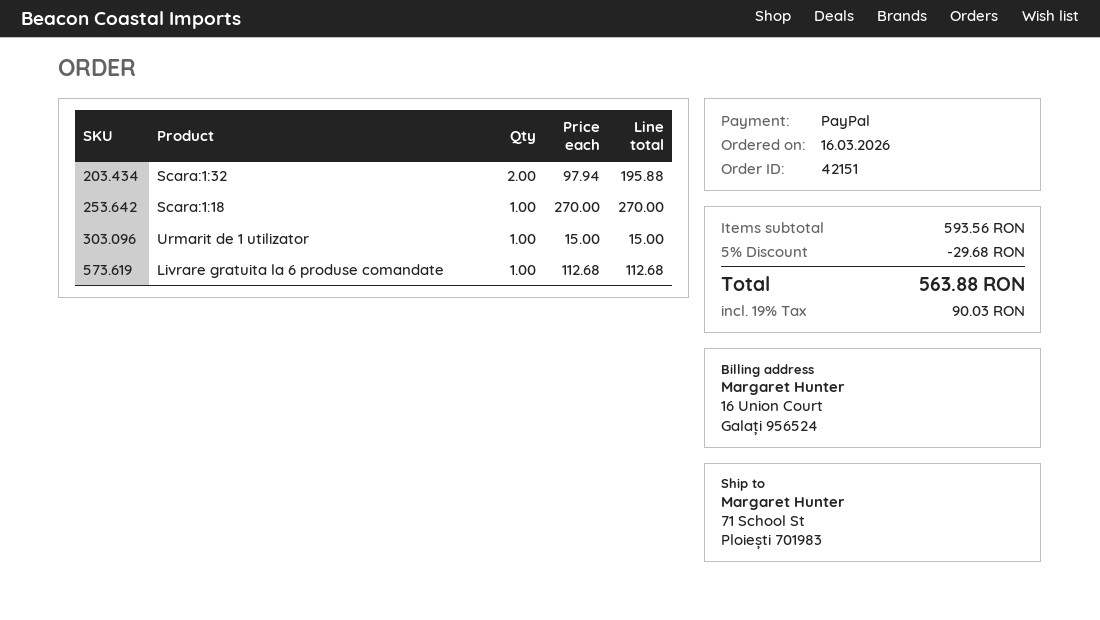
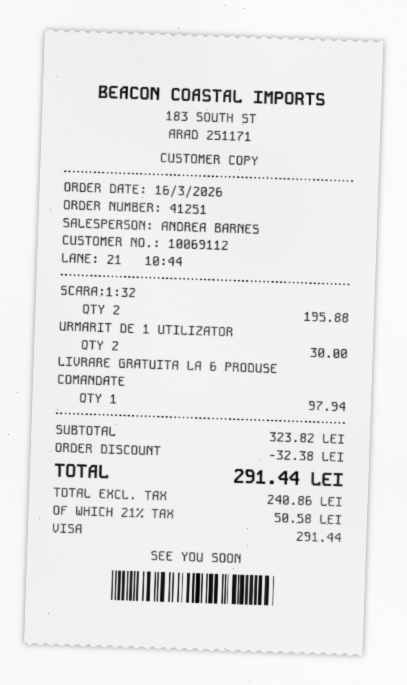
order number: 42151 -> 41251
payment method: PayPal -> Visa
Scara:1:18: 1 for 270.00 -> none
Urmarit de 1 utilizator: 1 for 15.00 -> 2 for 30.00
Livrare gratuita la 6 produse comandate: 1 for 112.68 -> 1 for 97.94
subtotal: 593.56 -> 323.82
discount: 29.68 -> 32.38
tax: 19% = 90.03 -> 21% = 50.58
total: 563.88 -> 291.44

